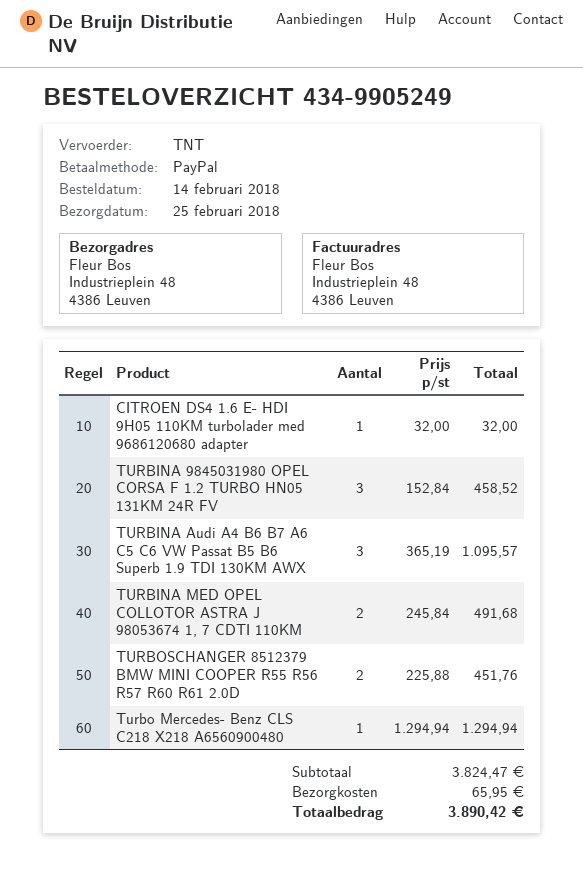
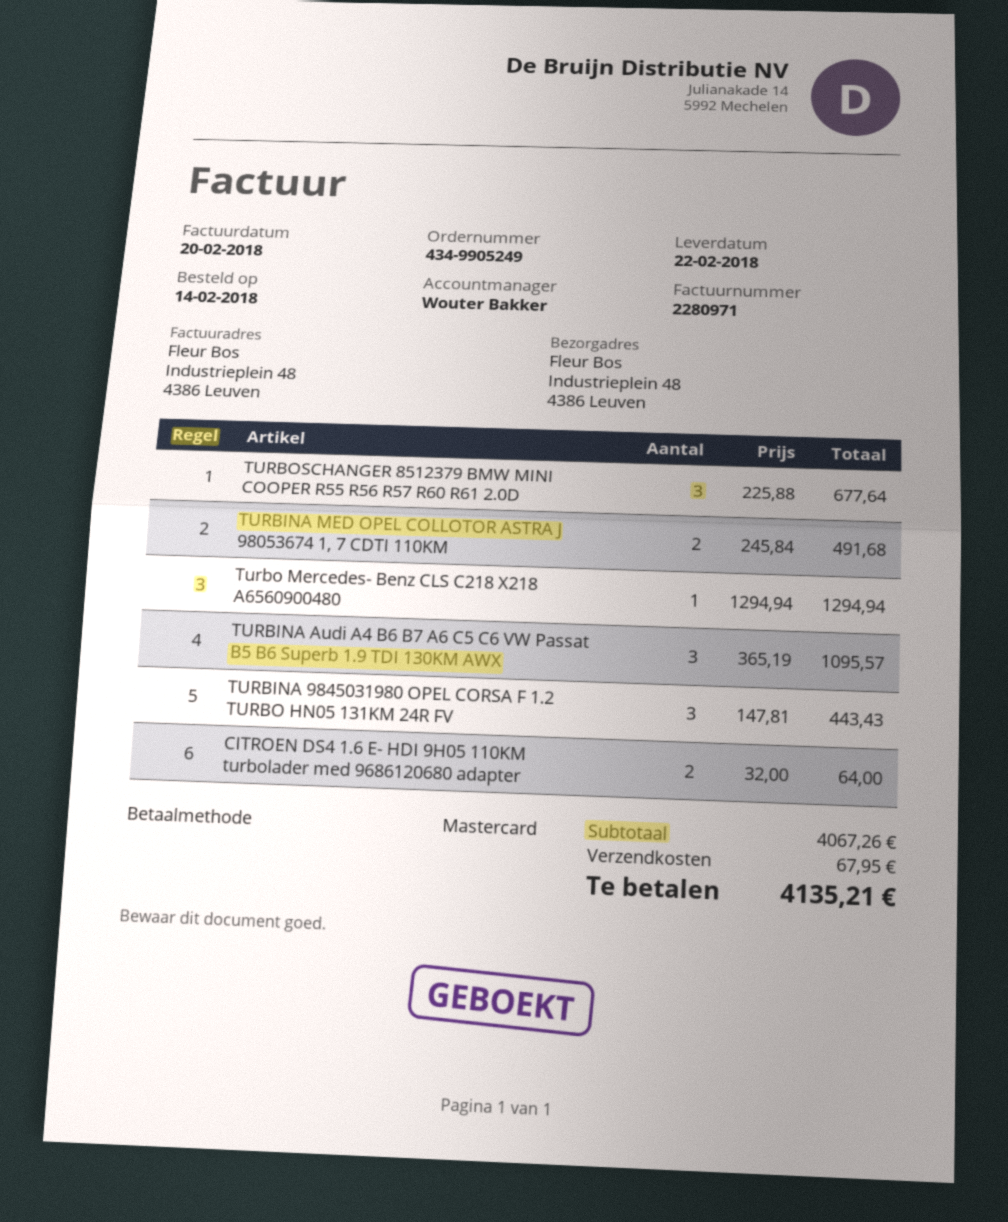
delivery date: 2018-02-25 -> 2018-02-22
payment method: PayPal -> Mastercard
CITROEN DS4 1.6 E- HDI 9H05 110KM turbolader med 9686120680 adapter: 1 x 32.00 = 32.00 -> 2 x 32.00 = 64.00
TURBINA 9845031980 OPEL CORSA F 1.2 TURBO HN05 131KM 24R FV: 3 x 152.84 = 458.52 -> 3 x 147.81 = 443.43
TURBOSCHANGER 8512379 BMW MINI COOPER R55 R56 R57 R60 R61 2.0D: 2 x 225.88 = 451.76 -> 3 x 225.88 = 677.64
subtotal: 3824.47 -> 4067.26
shipping: 65.95 -> 67.95
total: 3890.42 -> 4135.21

